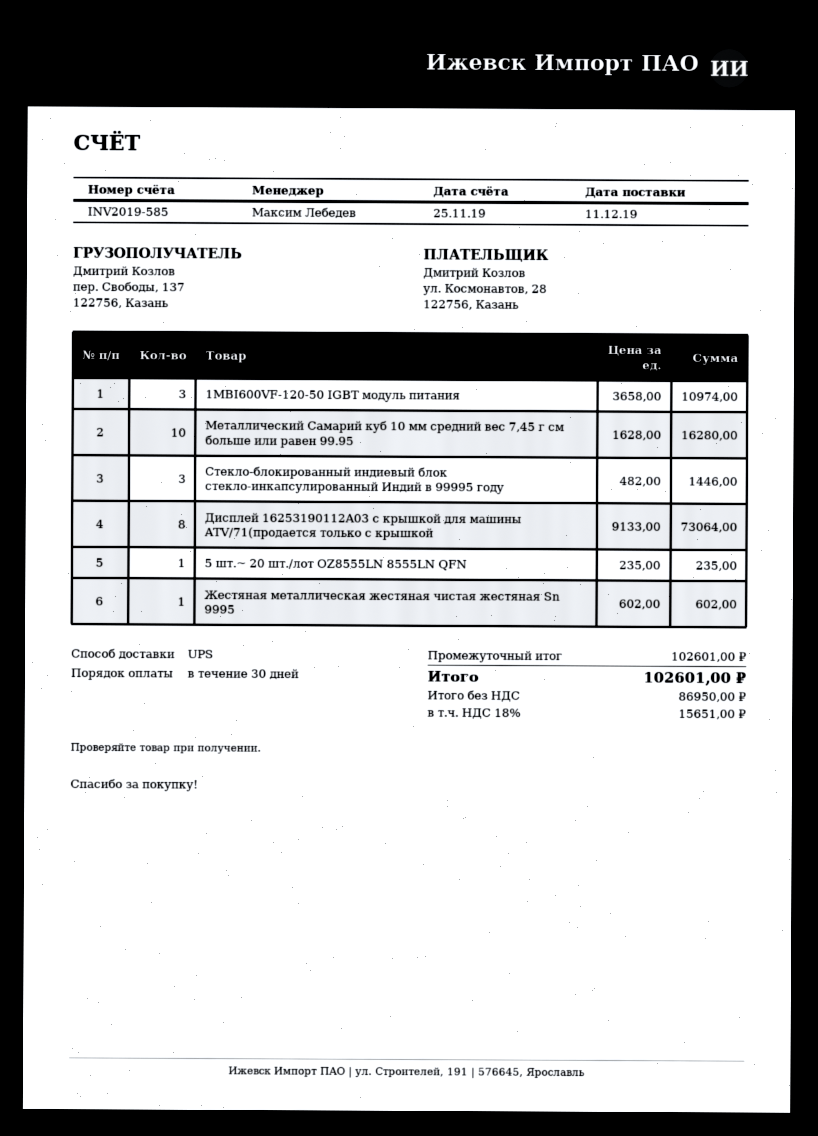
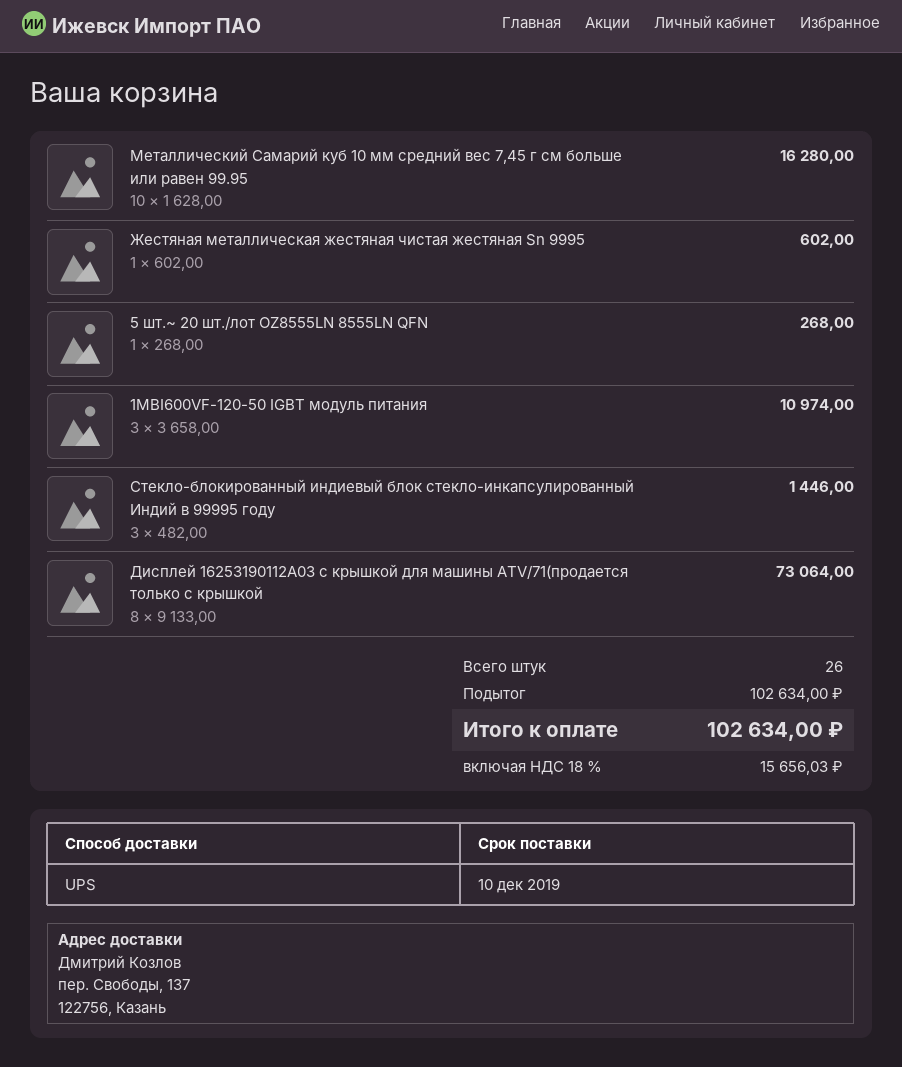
delivery date: 2019-12-11 -> 2019-12-10
5 шт.~ 20 шт./лот OZ8555LN 8555LN QFN: 1 x 235.00 = 235.00 -> 1 x 268.00 = 268.00
subtotal: 102601.00 -> 102634.00
tax: 18% = 15651.00 -> 18% = 15656.03
total: 102601.00 -> 102634.00

